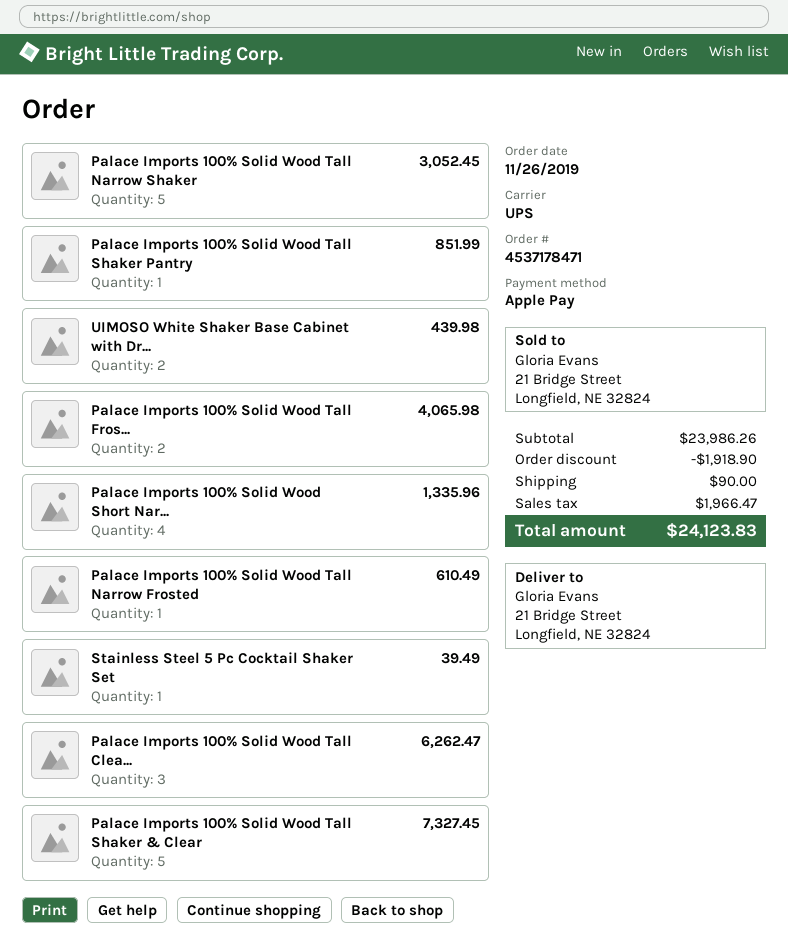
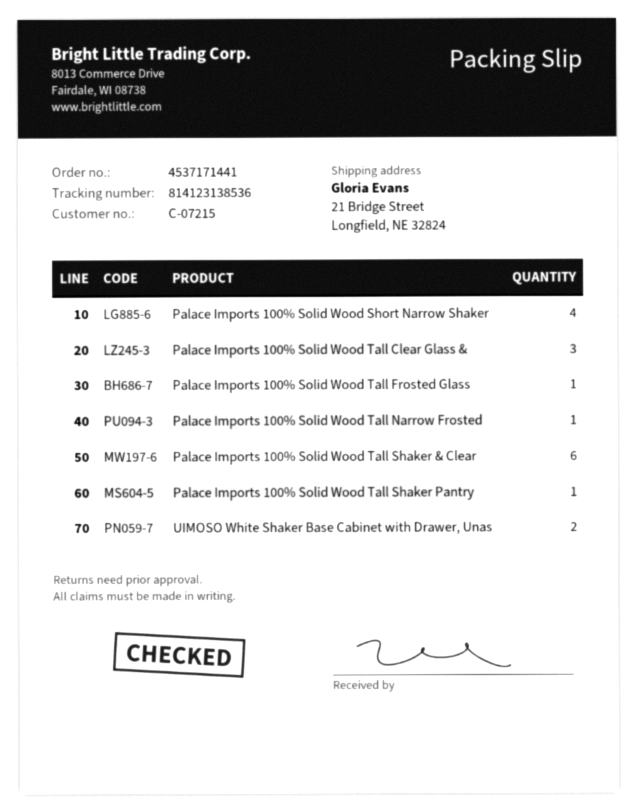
order number: 4537178471 -> 4537171441
Palace Imports 100% Solid Wood Tall Narrow Shaker: 5 -> none
Palace Imports 100% Solid Wood Tall Fros...: 2 -> 1
Stainless Steel 5 Pc Cocktail Shaker Set: 1 -> none
Palace Imports 100% Solid Wood Tall Shaker & Clear: 5 -> 6

